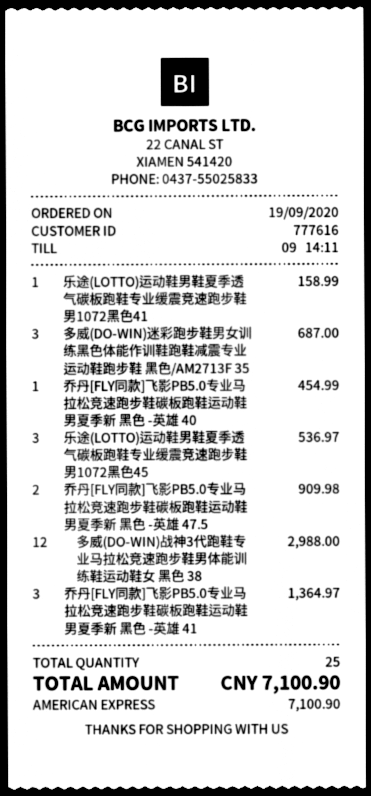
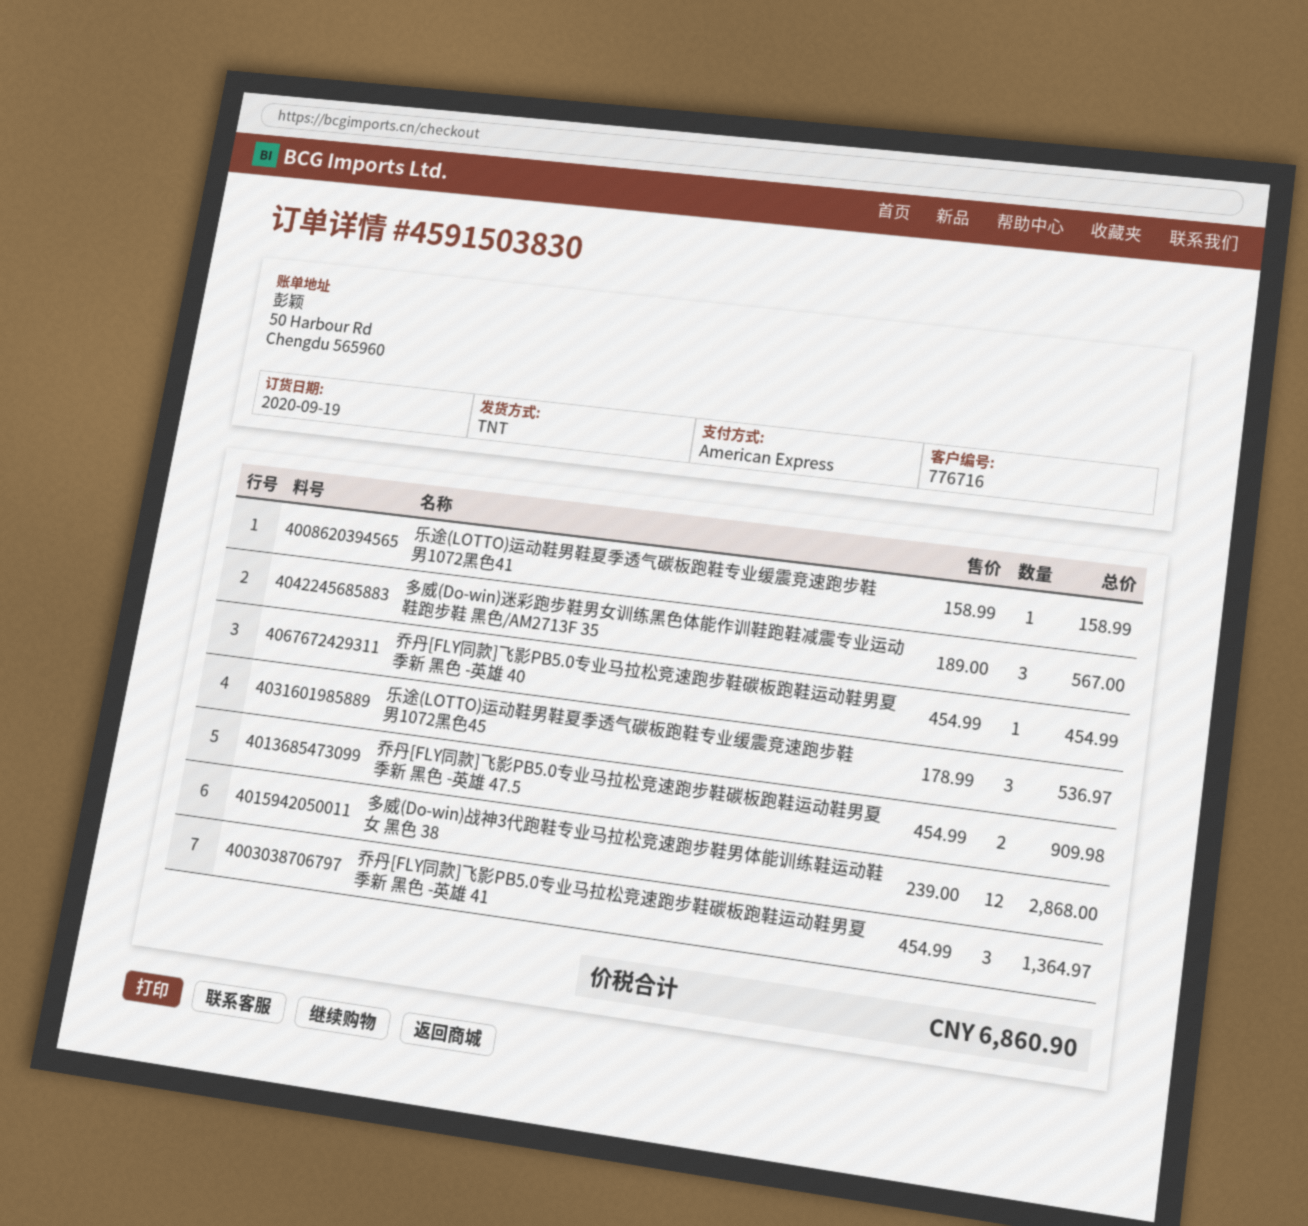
customer number: 777616 -> 776716
多威(DO-WIN)迷彩跑步鞋男女训练黑色体能作训鞋跑鞋减震专业运动鞋跑步鞋 黑色/AM2713F 35: 3 for 687.00 -> 3 for 567.00
多威(DO-WIN)战神3代跑鞋专业马拉松竞速跑步鞋男体能训练鞋运动鞋女 黑色 38: 12 for 2988.00 -> 12 for 2868.00
total: 7100.90 -> 6860.90

